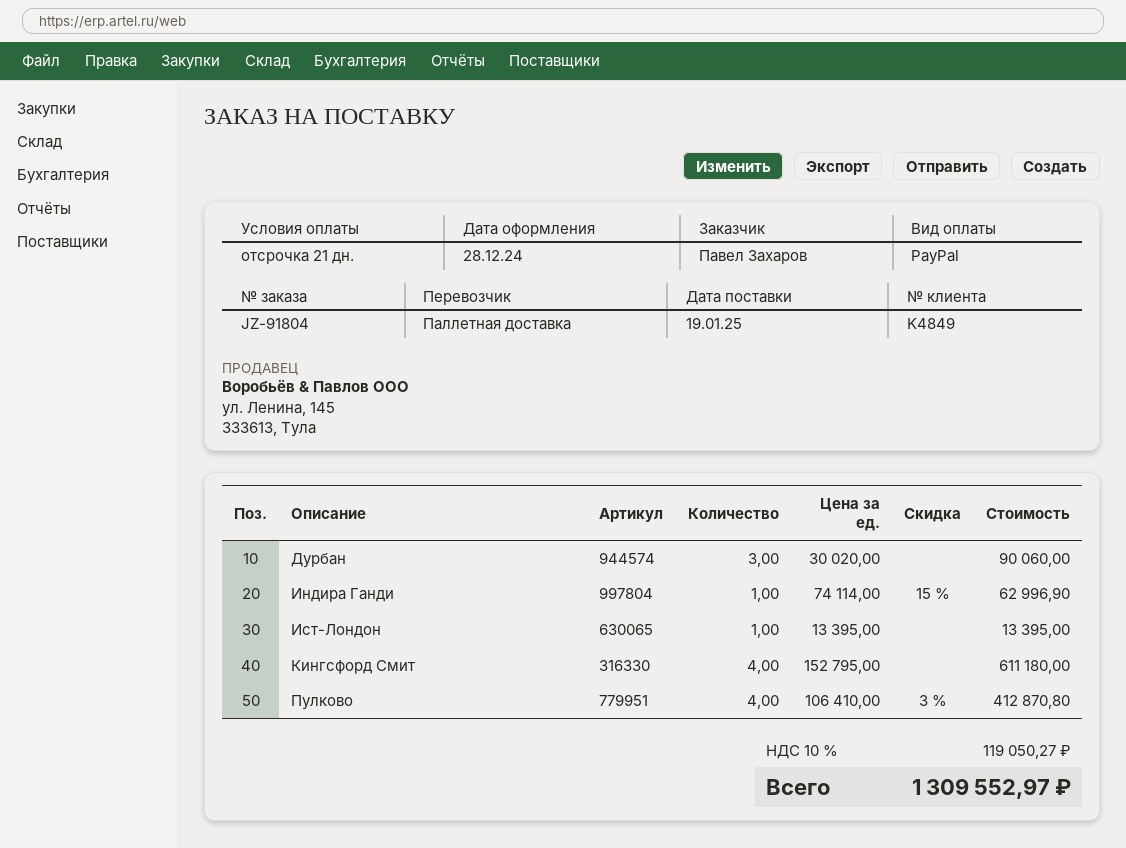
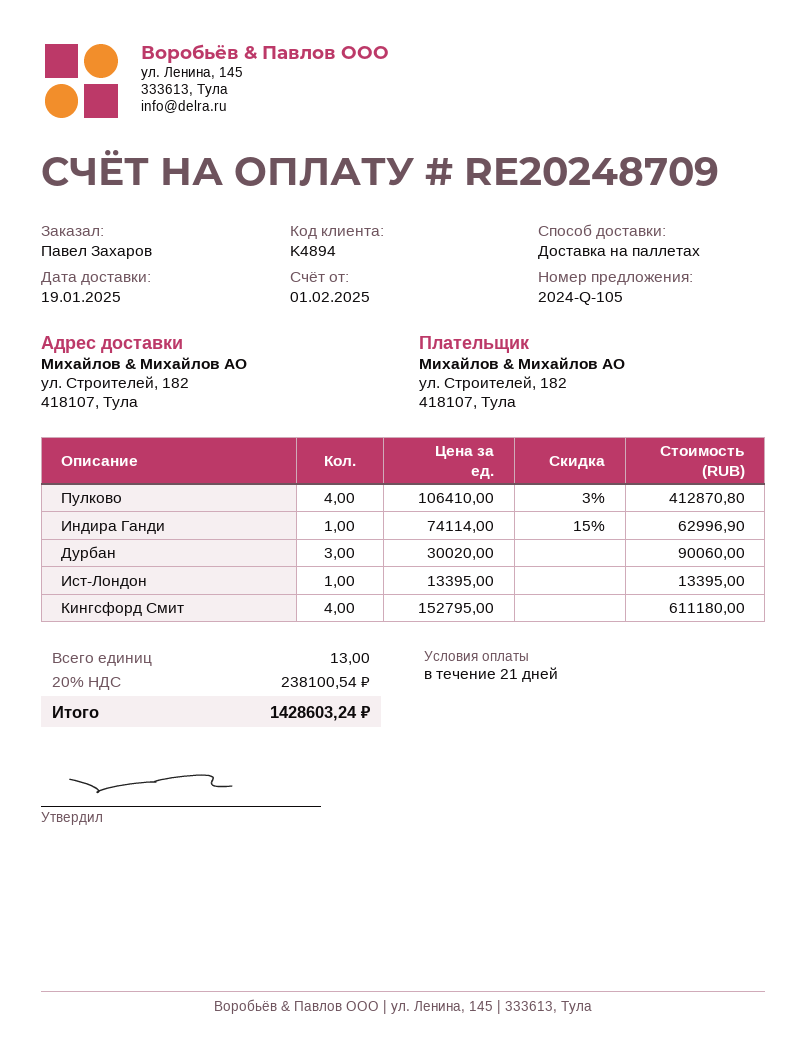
customer number: K4849 -> K4894
tax: 10% = 119050.27 -> 20% = 238100.54
total: 1309552.97 -> 1428603.24

